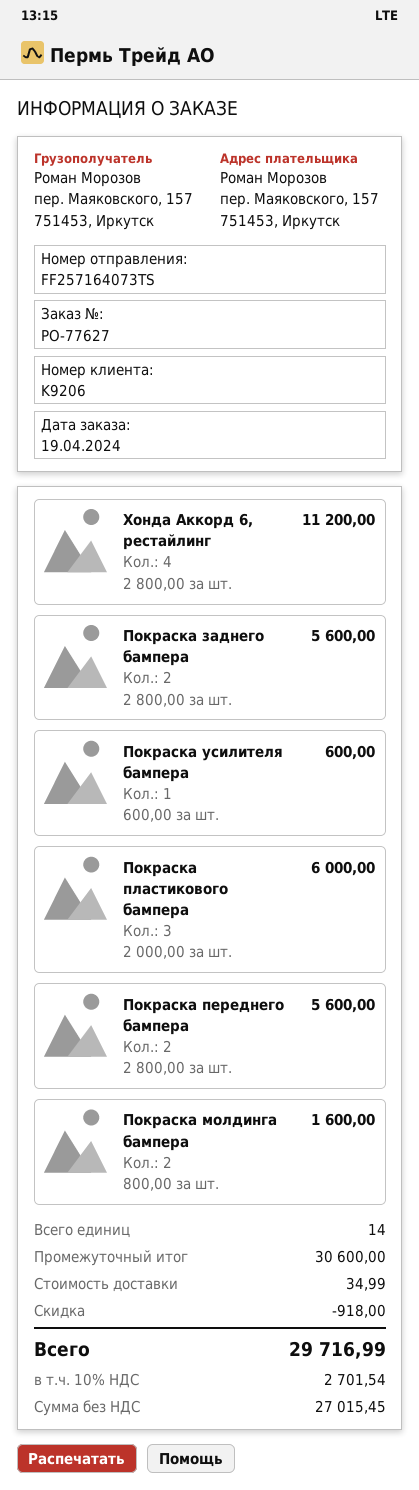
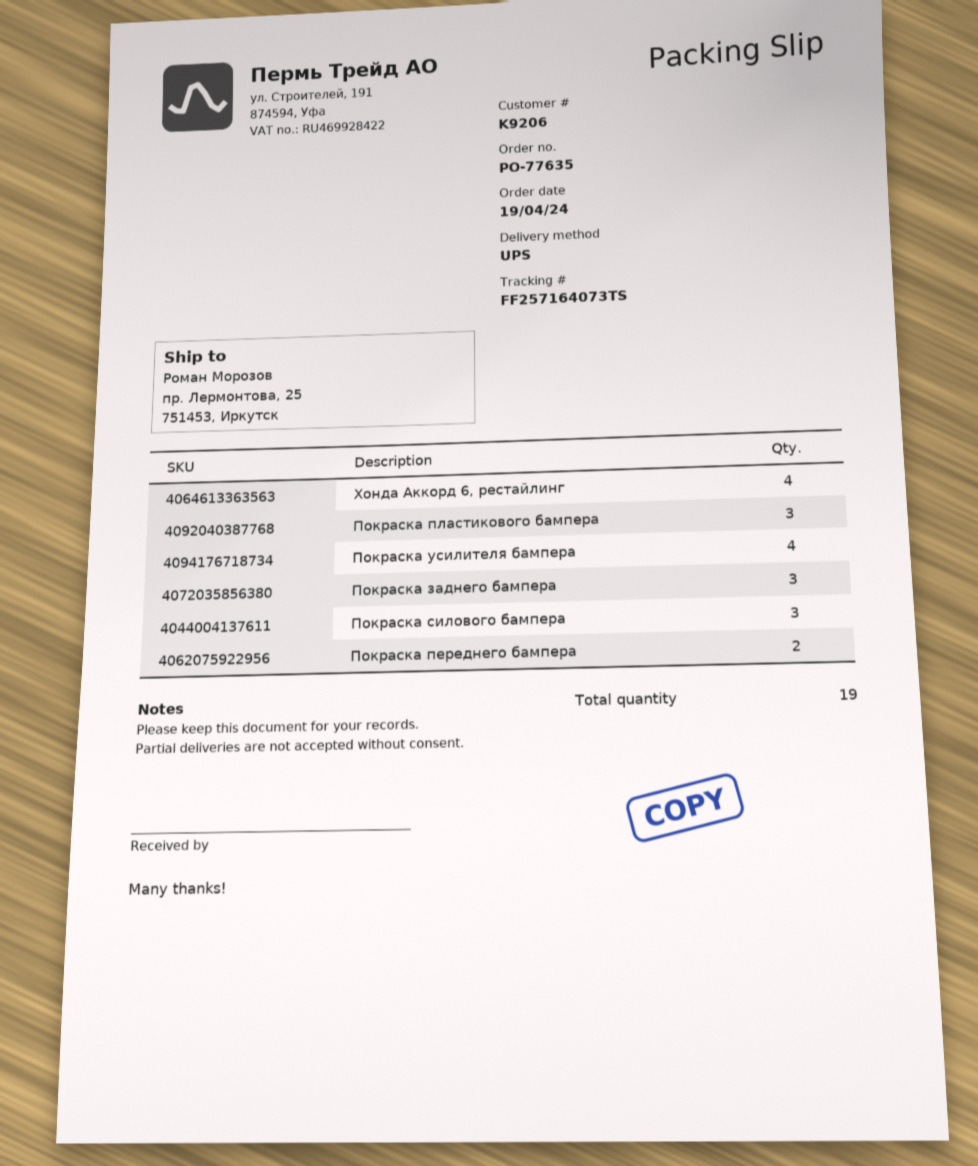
order number: PO-77627 -> PO-77635
ship to: пер. Маяковского, 157, 751453, Иркутск -> пр. Лермонтова, 25, 751453, Иркутск
Покраска заднего бампера: 2 -> 3
Покраска усилителя бампера: 1 -> 4
Покраска молдинга бампера: 2 -> none
Покраска силового бампера: none -> 3
total quantity: 14 -> 19

